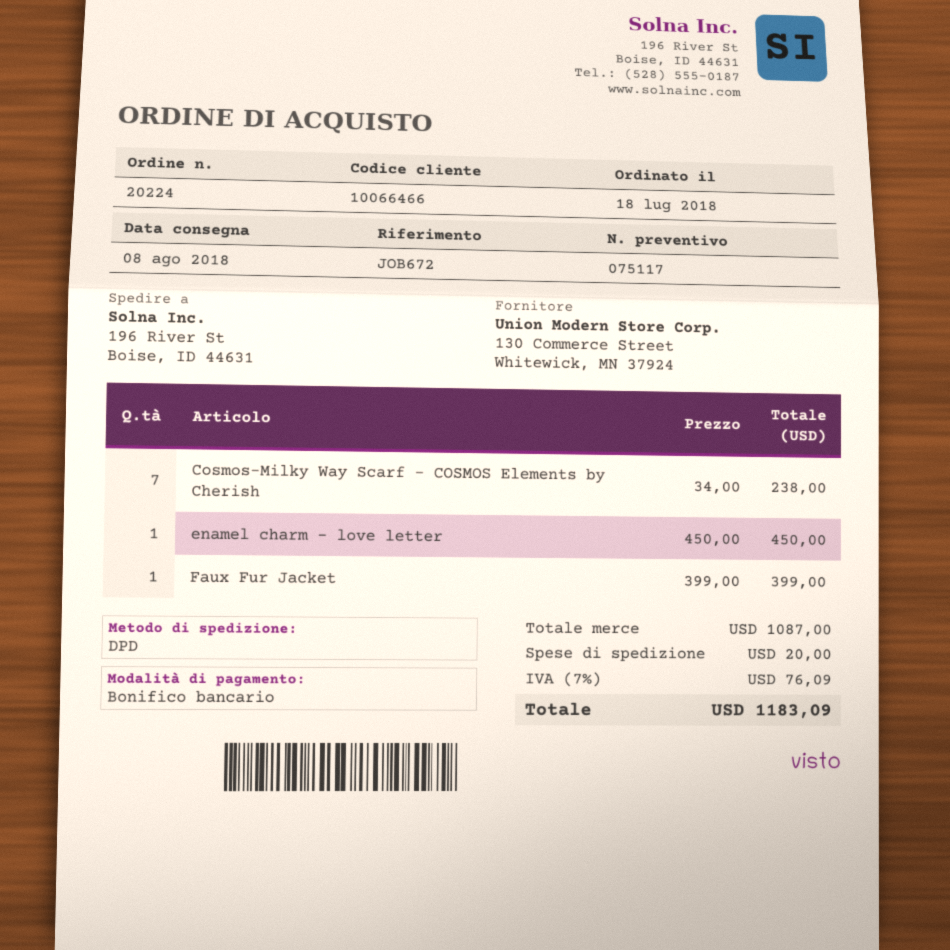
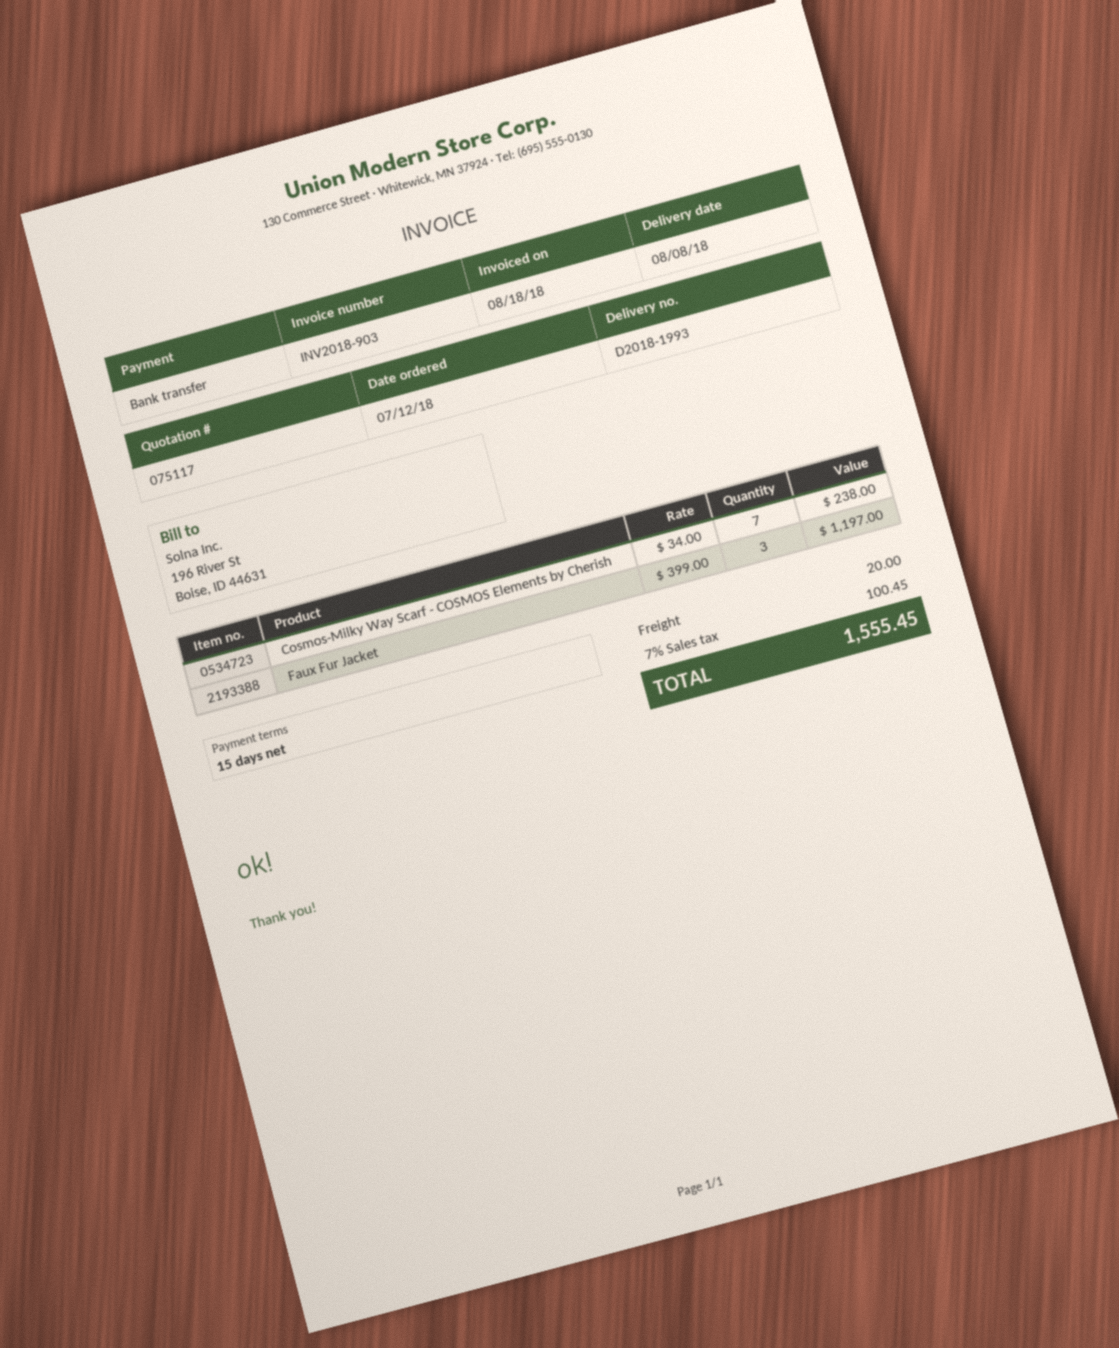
order date: 2018-07-18 -> 2018-07-12
enamel charm - love letter: 1 x 450.00 = 450.00 -> none
Faux Fur Jacket: 1 x 399.00 = 399.00 -> 3 x 399.00 = 1197.00
tax: 7% = 76.09 -> 7% = 100.45
total: 1183.09 -> 1555.45

